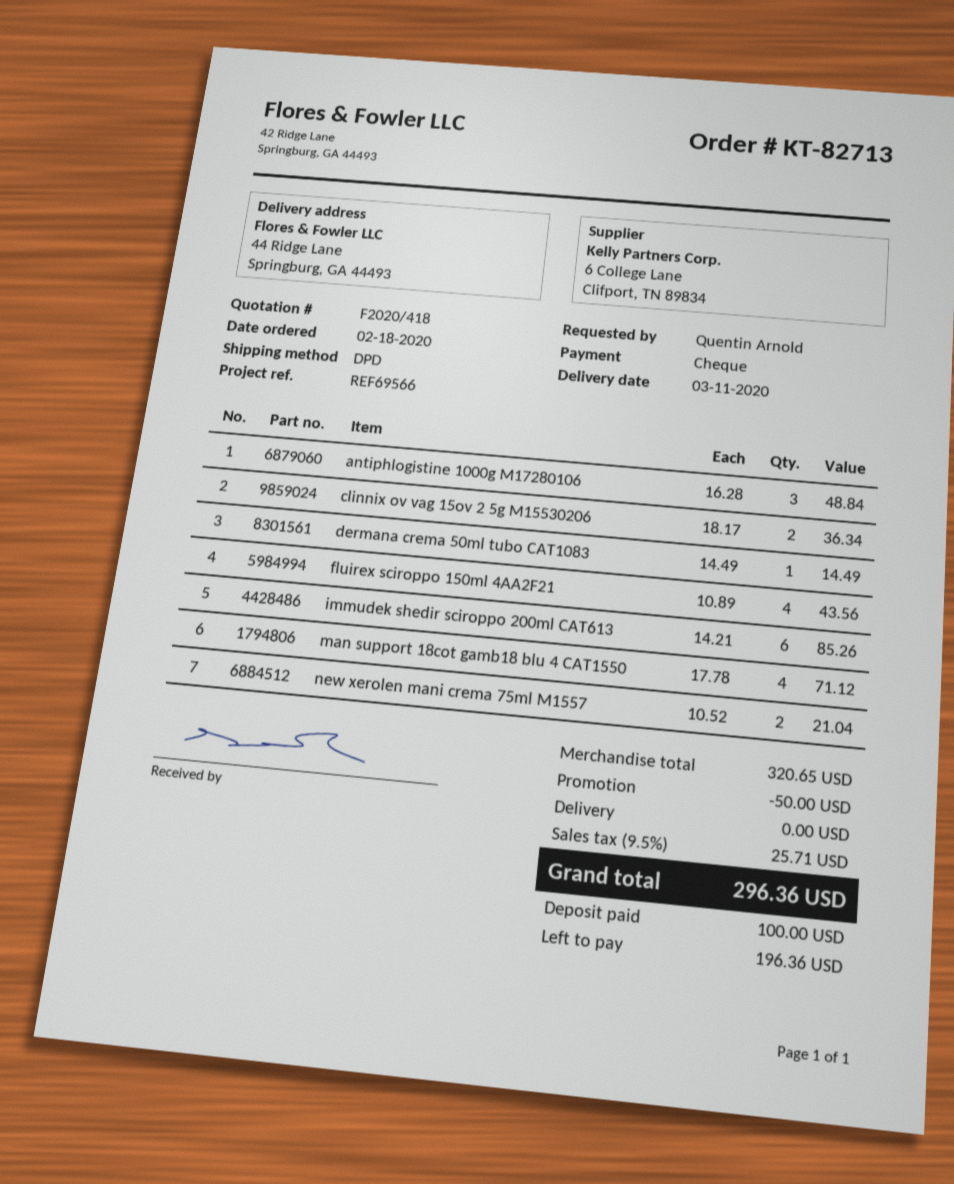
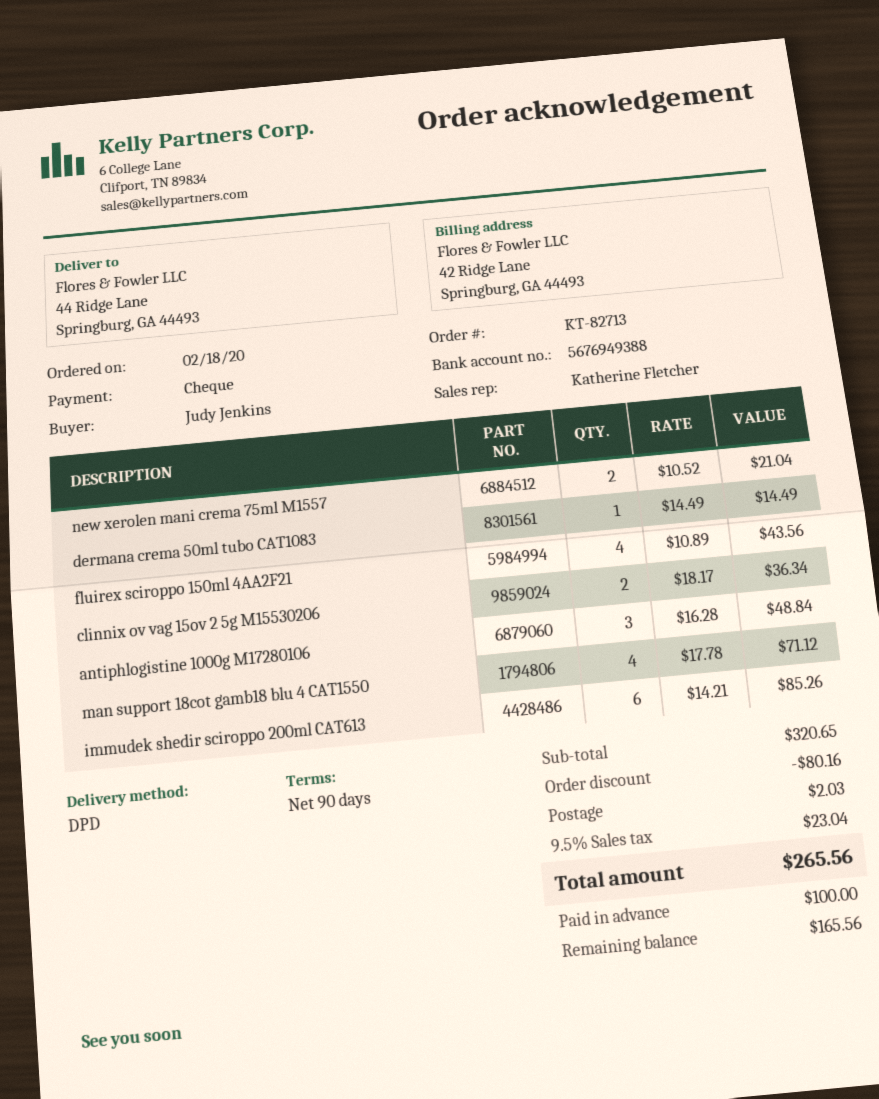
ordered by: Quentin Arnold -> Judy Jenkins
discount: 50.00 -> 80.16
shipping: 0.00 -> 2.03
tax: 9.5% = 25.71 -> 9.5% = 23.04
total: 296.36 -> 265.56
balance: 196.36 -> 165.56

